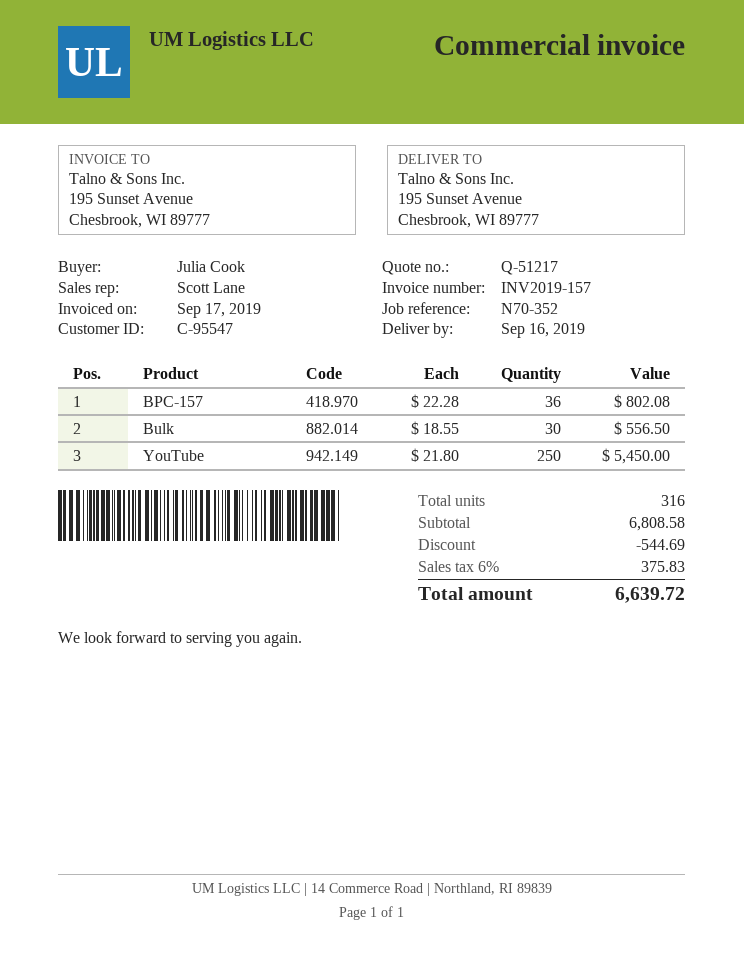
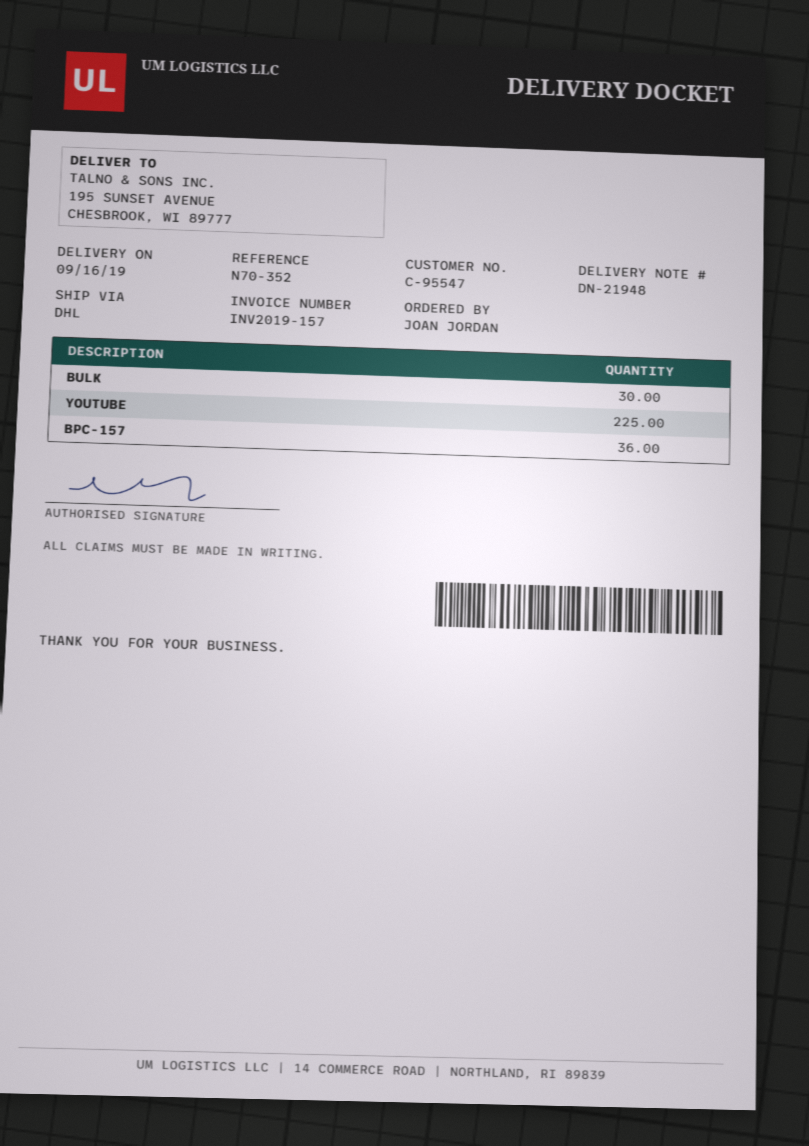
ordered by: Julia Cook -> JOAN JORDAN
YouTube: 250 -> 225

